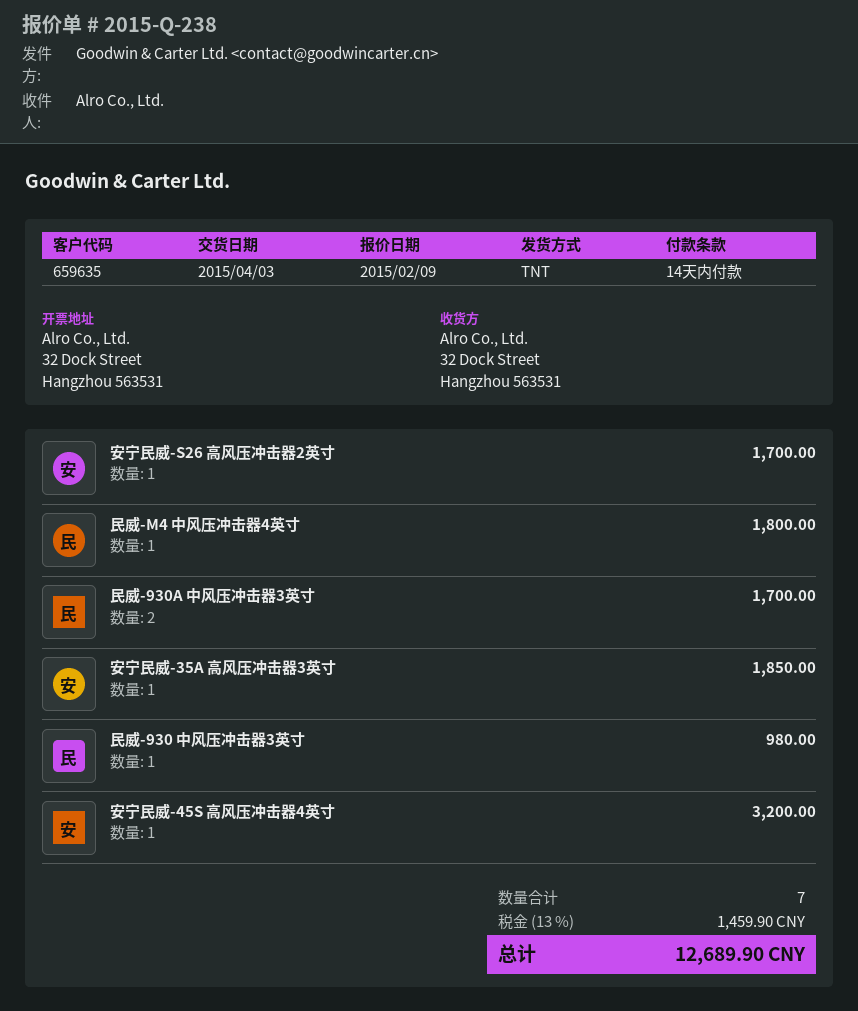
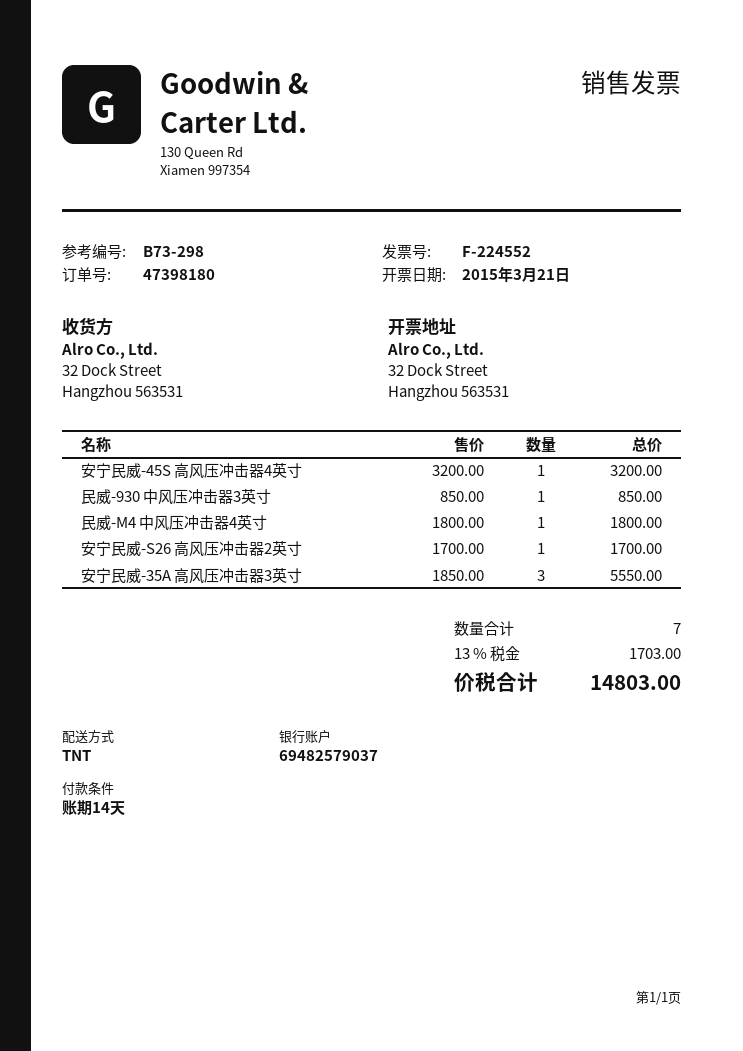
民威-930A 中风压冲击器3英寸: 2 for 1700.00 -> none
安宁民威-35A 高风压冲击器3英寸: 1 for 1850.00 -> 3 for 5550.00
民威-930 中风压冲击器3英寸: 1 for 980.00 -> 1 for 850.00
tax: 13% = 1459.90 -> 13% = 1703.00
total: 12689.90 -> 14803.00

